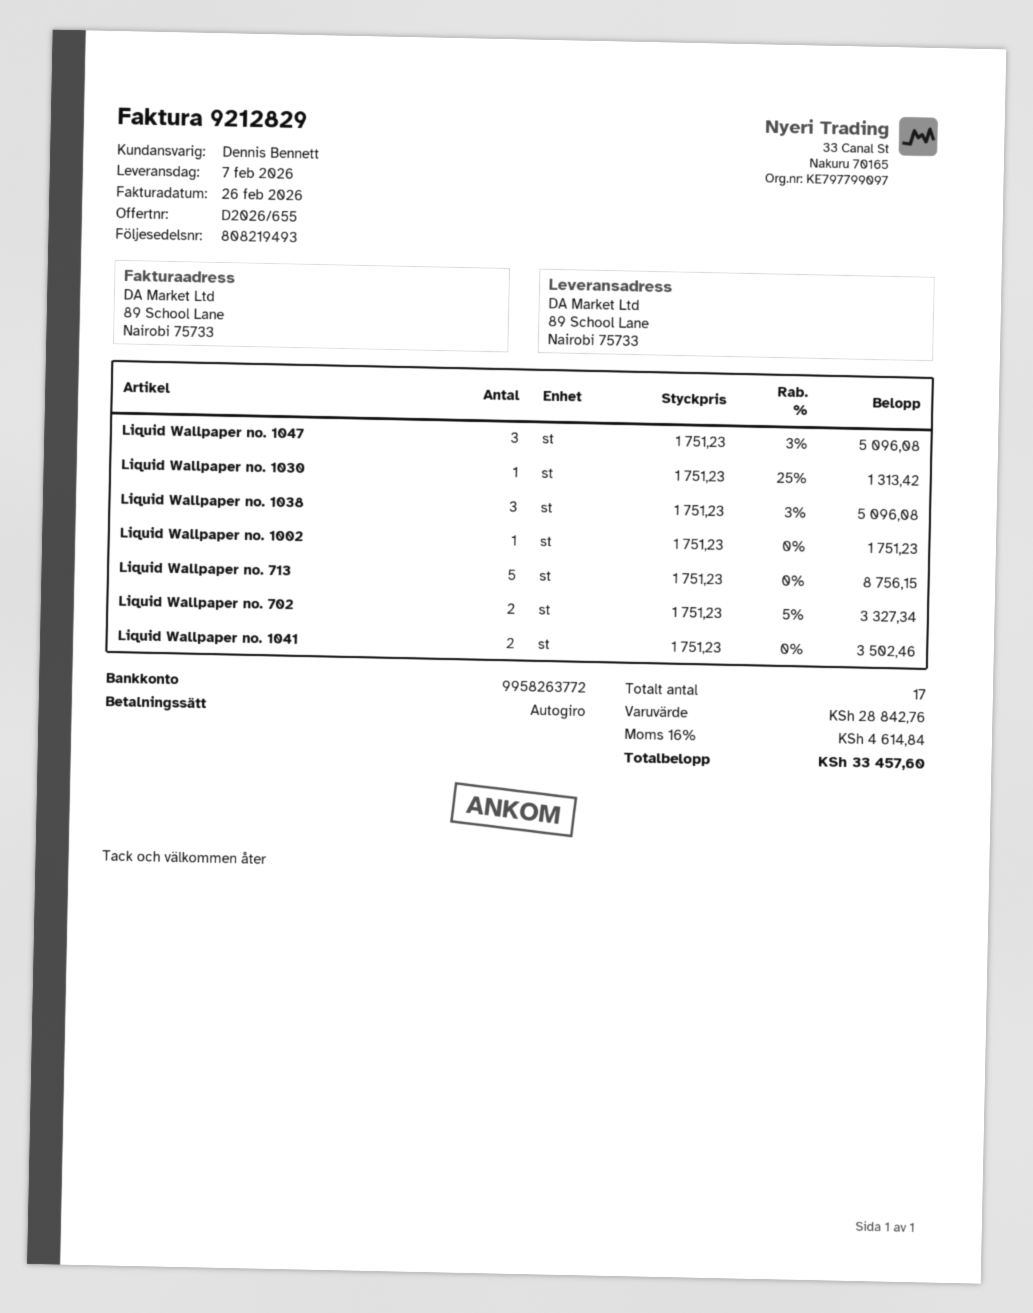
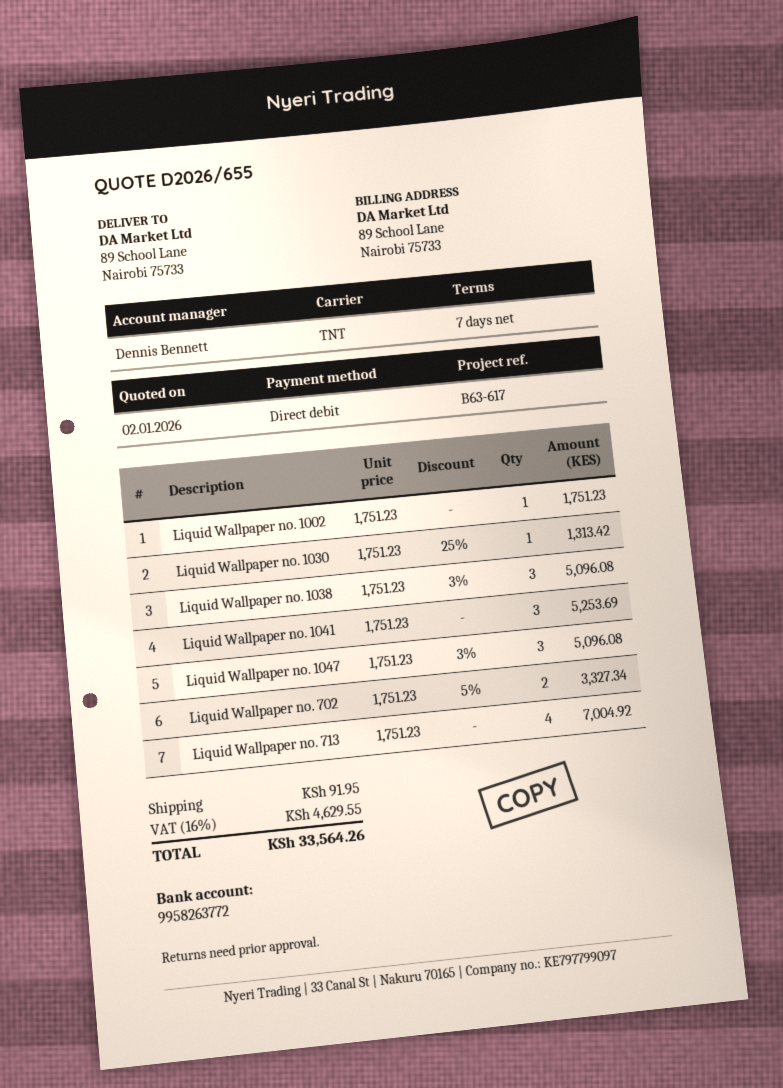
Liquid Wallpaper no. 713: 5 x 1751.23 = 8756.15 -> 4 x 1751.23 = 7004.92
Liquid Wallpaper no. 1041: 2 x 1751.23 = 3502.46 -> 3 x 1751.23 = 5253.69
shipping: none -> 91.95
tax: 16% = 4614.84 -> 16% = 4629.55
total: 33457.60 -> 33564.26

